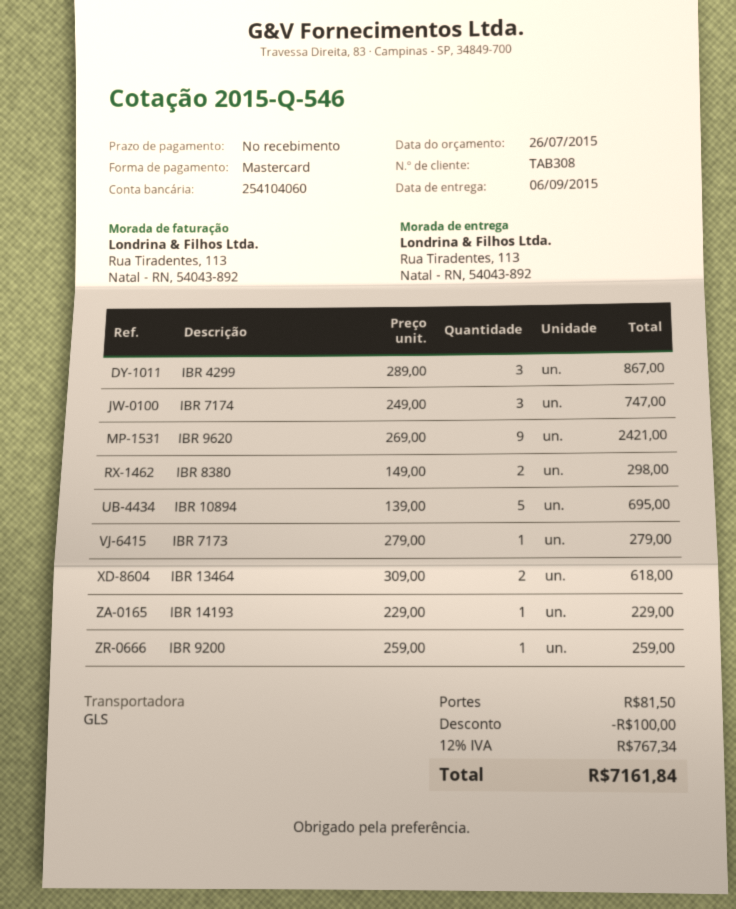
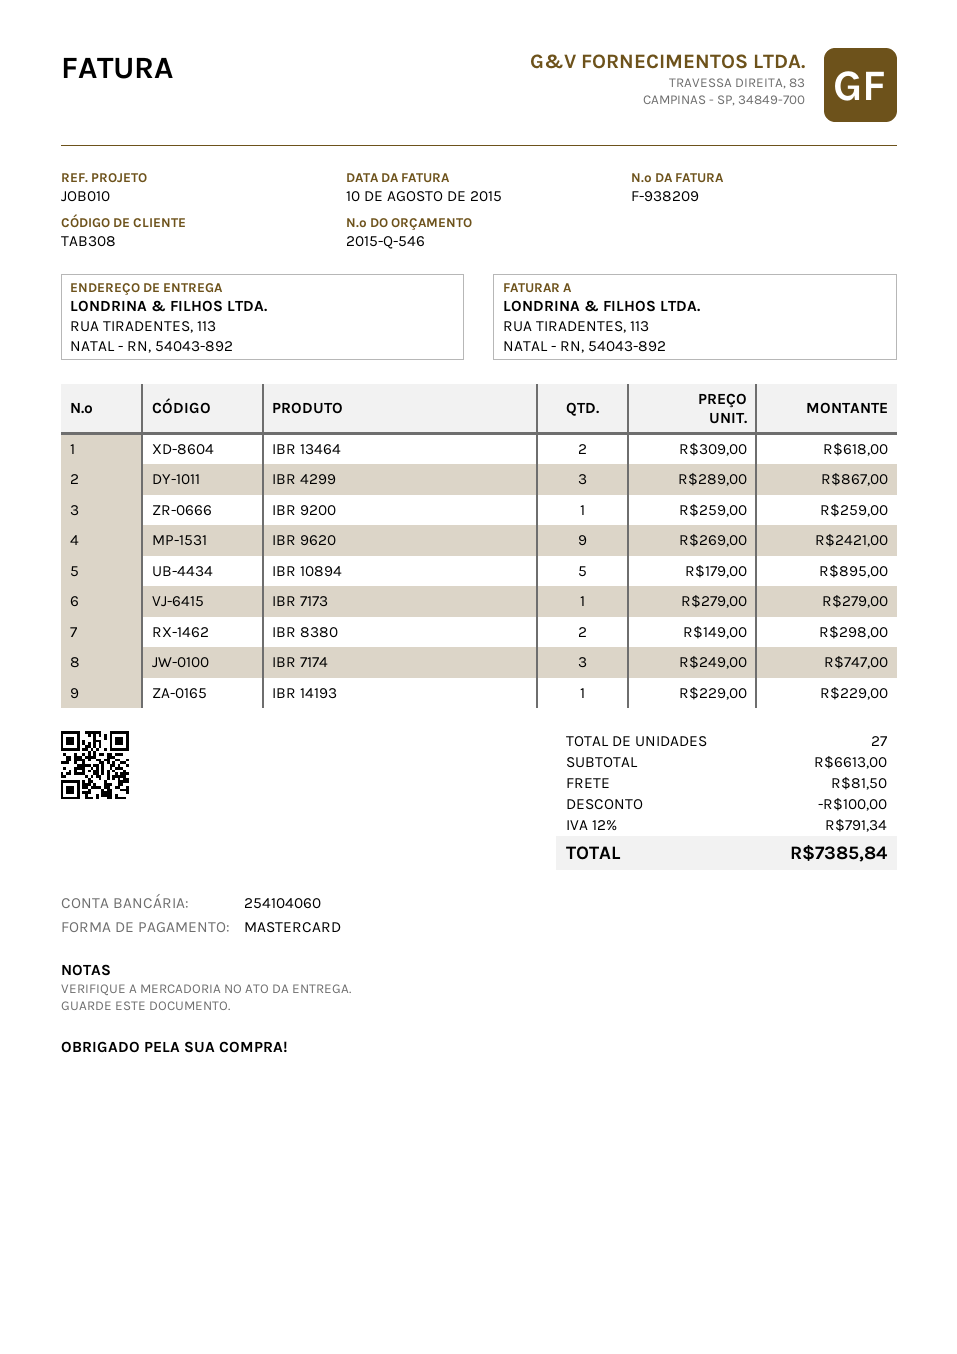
IBR 10894: 5 x 139.00 = 695.00 -> 5 x 179.00 = 895.00
tax: 12% = 767.34 -> 12% = 791.34
total: 7161.84 -> 7385.84

